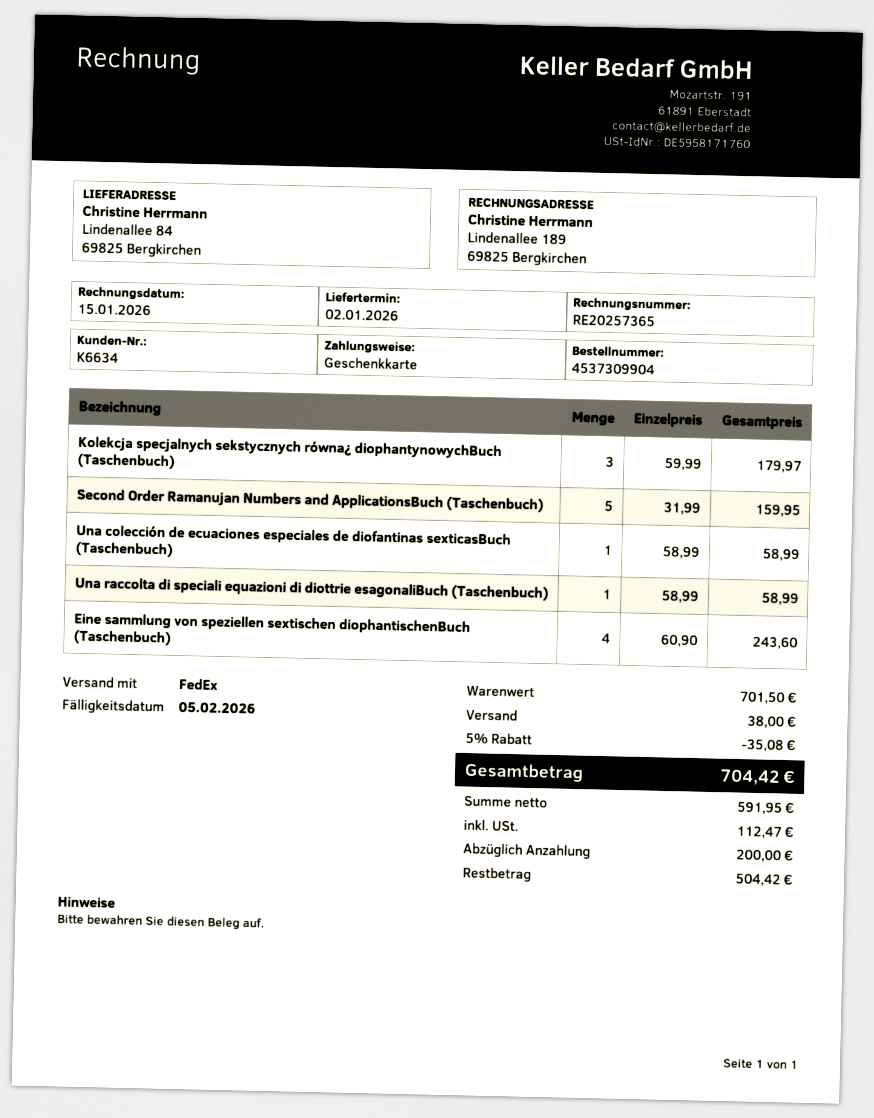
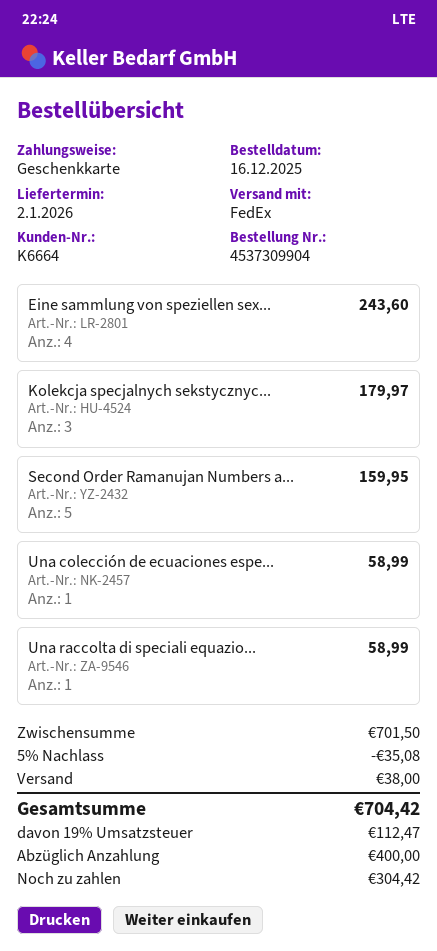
customer number: K6634 -> K6664
deposit: 200.00 -> 400.00
balance: 504.42 -> 304.42

